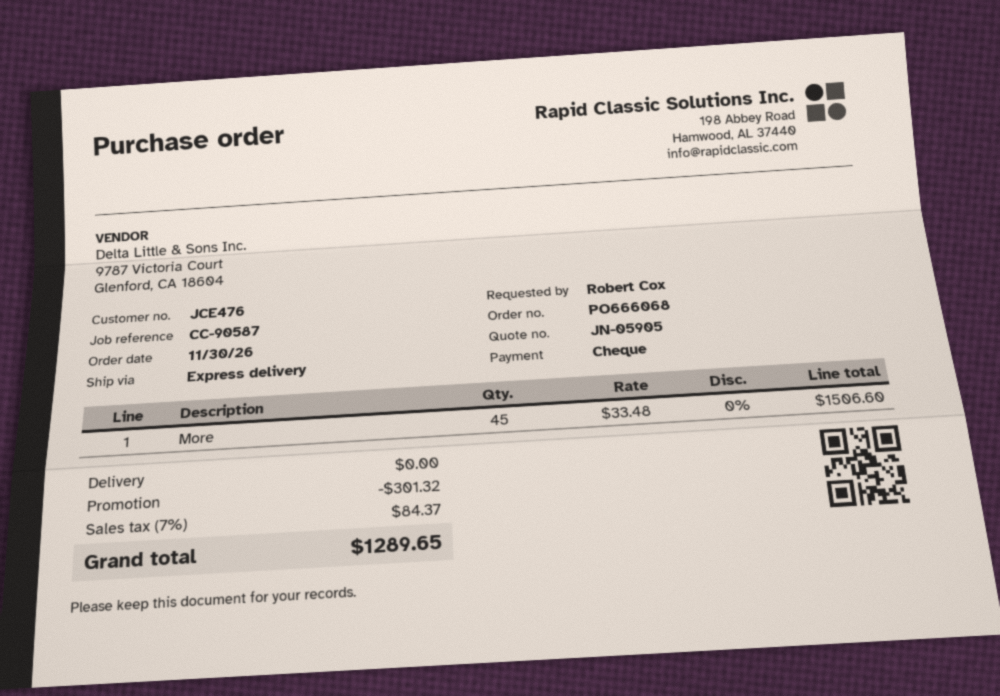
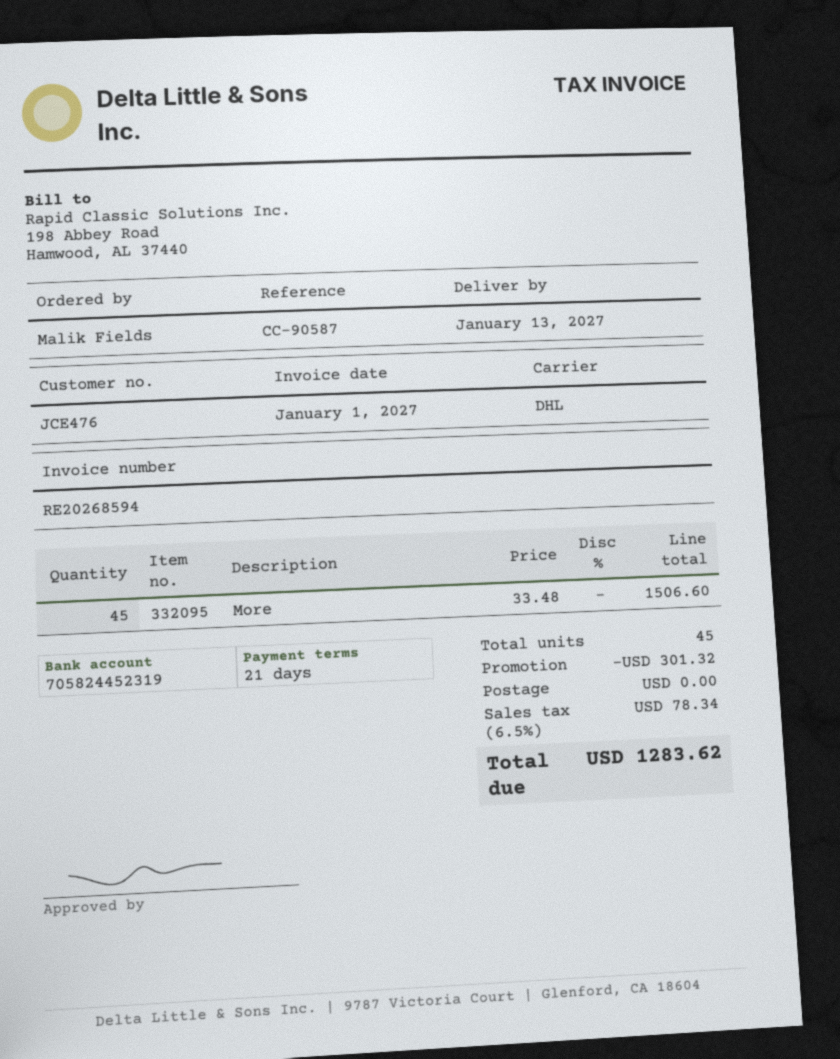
ordered by: Robert Cox -> Malik Fields
shipping method: express -> DHL
tax: 7% = 84.37 -> 6.5% = 78.34
total: 1289.65 -> 1283.62

